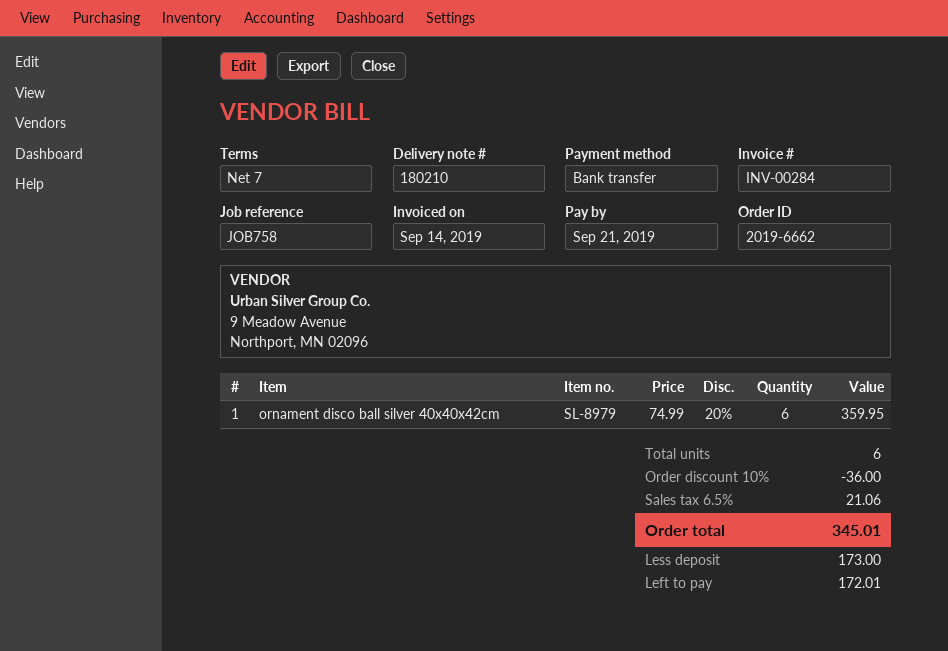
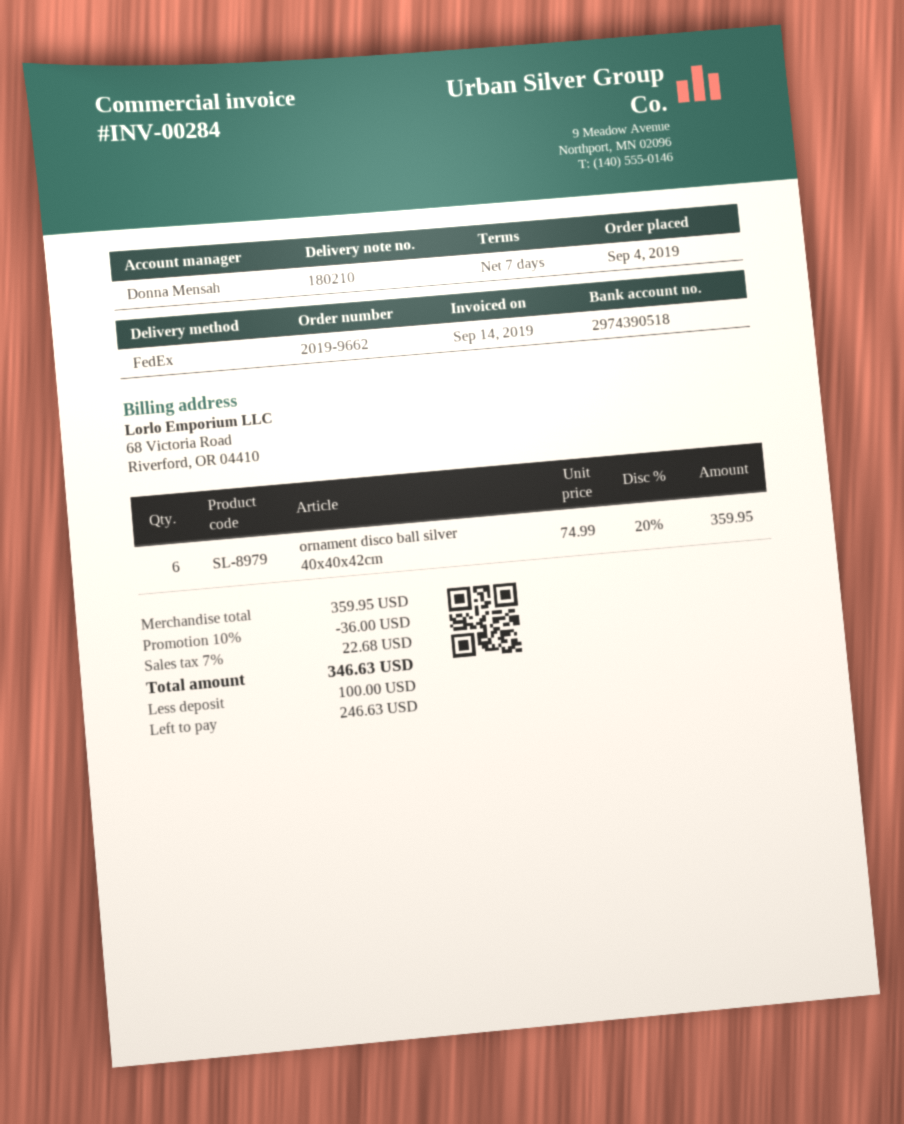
order number: 2019-6662 -> 2019-9662
tax: 6.5% = 21.06 -> 7% = 22.68
total: 345.01 -> 346.63
deposit: 173.00 -> 100.00
balance: 172.01 -> 246.63

